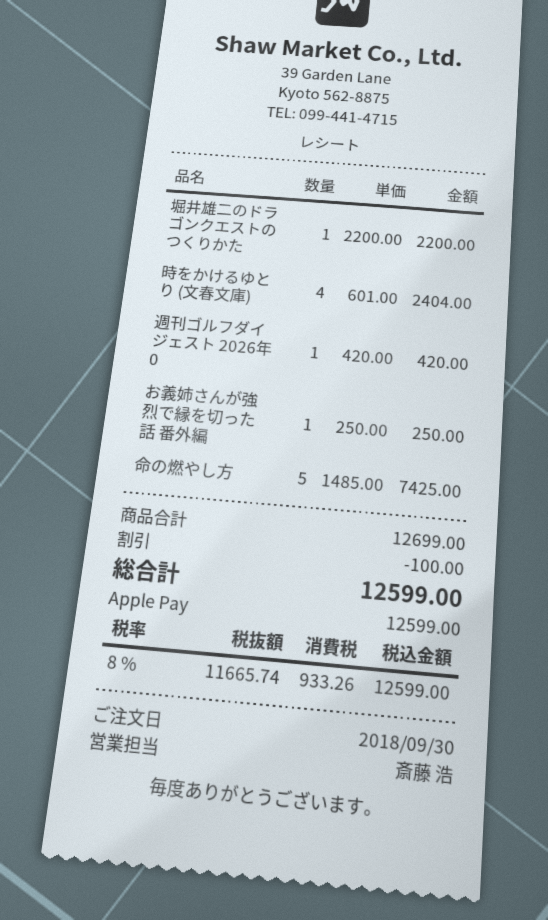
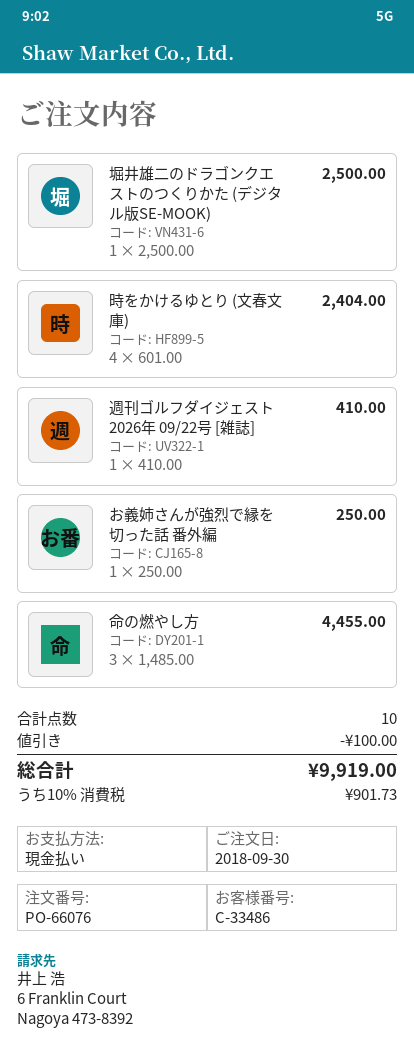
payment method: Apple Pay -> cash
堀井雄二のドラゴンクエストのつくりかた: 1 x 2200.00 = 2200.00 -> 1 x 2500.00 = 2500.00
週刊ゴルフダイジェスト 2026年 0: 1 x 420.00 = 420.00 -> 1 x 410.00 = 410.00
命の燃やし方: 5 x 1485.00 = 7425.00 -> 3 x 1485.00 = 4455.00
tax: 8% = 933.26 -> 10% = 901.73
total: 12599.00 -> 9919.00

